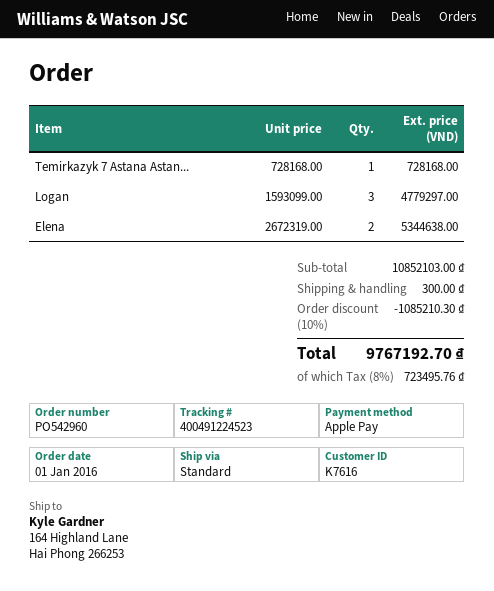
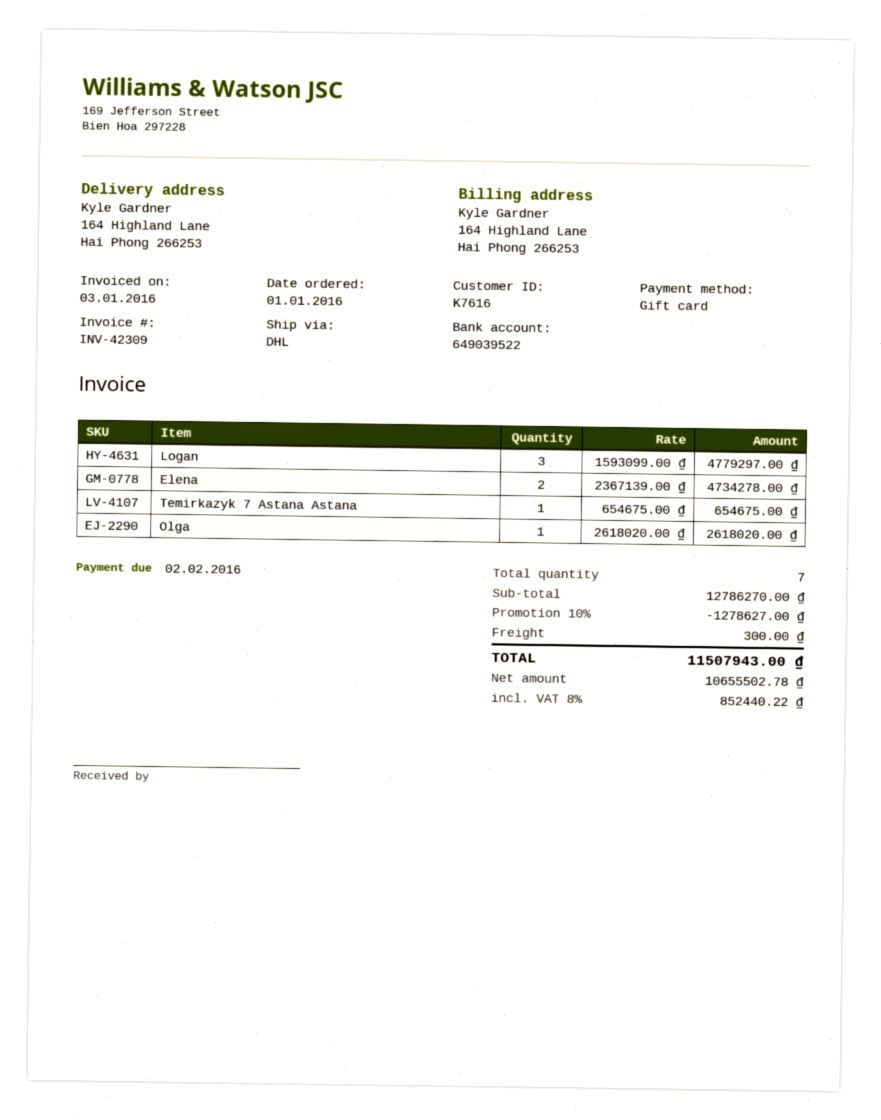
payment method: Apple Pay -> gift card
shipping method: standard -> DHL
Temirkazyk 7 Astana Astan...: 1 x 728168.00 = 728168.00 -> 1 x 654675.00 = 654675.00
Elena: 2 x 2672319.00 = 5344638.00 -> 2 x 2367139.00 = 4734278.00
Olga: none -> 1 x 2618020.00 = 2618020.00
subtotal: 10852103.00 -> 12786270.00
discount: 10% = 1085210.30 -> 10% = 1278627.00
tax: 8% = 723495.76 -> 8% = 852440.22
total: 9767192.70 -> 11507943.00

